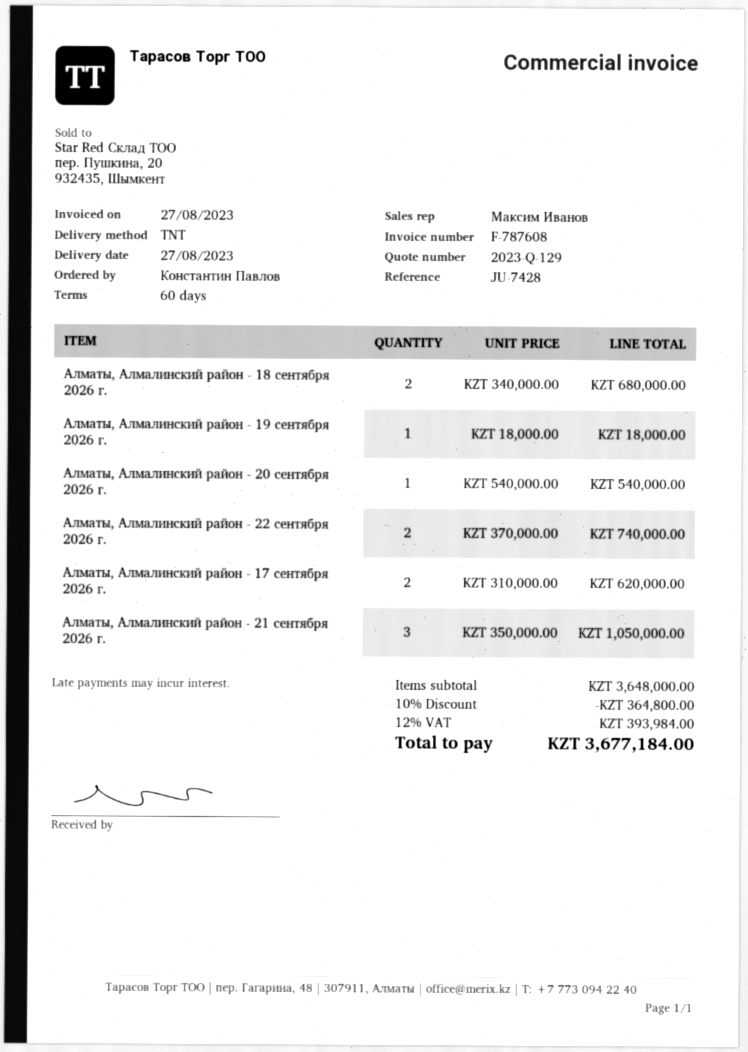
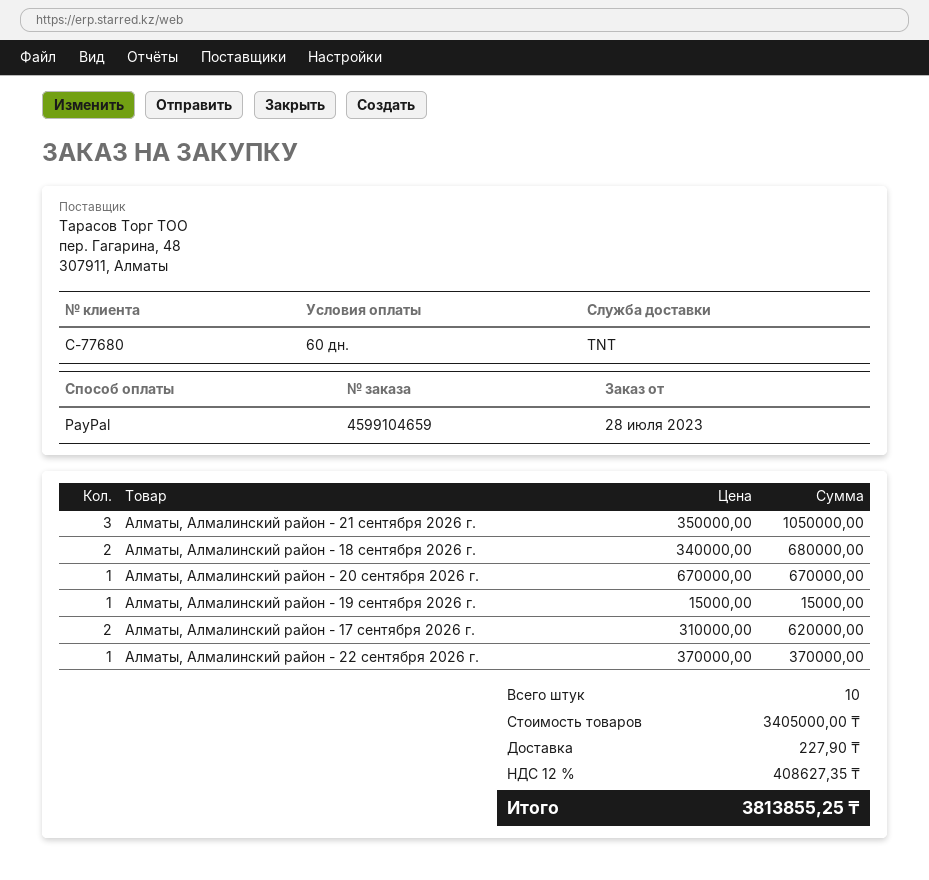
Алматы, Алмалинский район - 19 сентября 2026 г.: 1 x 18000.00 = 18000.00 -> 1 x 15000.00 = 15000.00
Алматы, Алмалинский район - 20 сентября 2026 г.: 1 x 540000.00 = 540000.00 -> 1 x 670000.00 = 670000.00
Алматы, Алмалинский район - 22 сентября 2026 г.: 2 x 370000.00 = 740000.00 -> 1 x 370000.00 = 370000.00
subtotal: 3648000.00 -> 3405000.00
discount: 10% = 364800.00 -> none
shipping: none -> 227.90
tax: 12% = 393984.00 -> 12% = 408627.35
total: 3677184.00 -> 3813855.25

